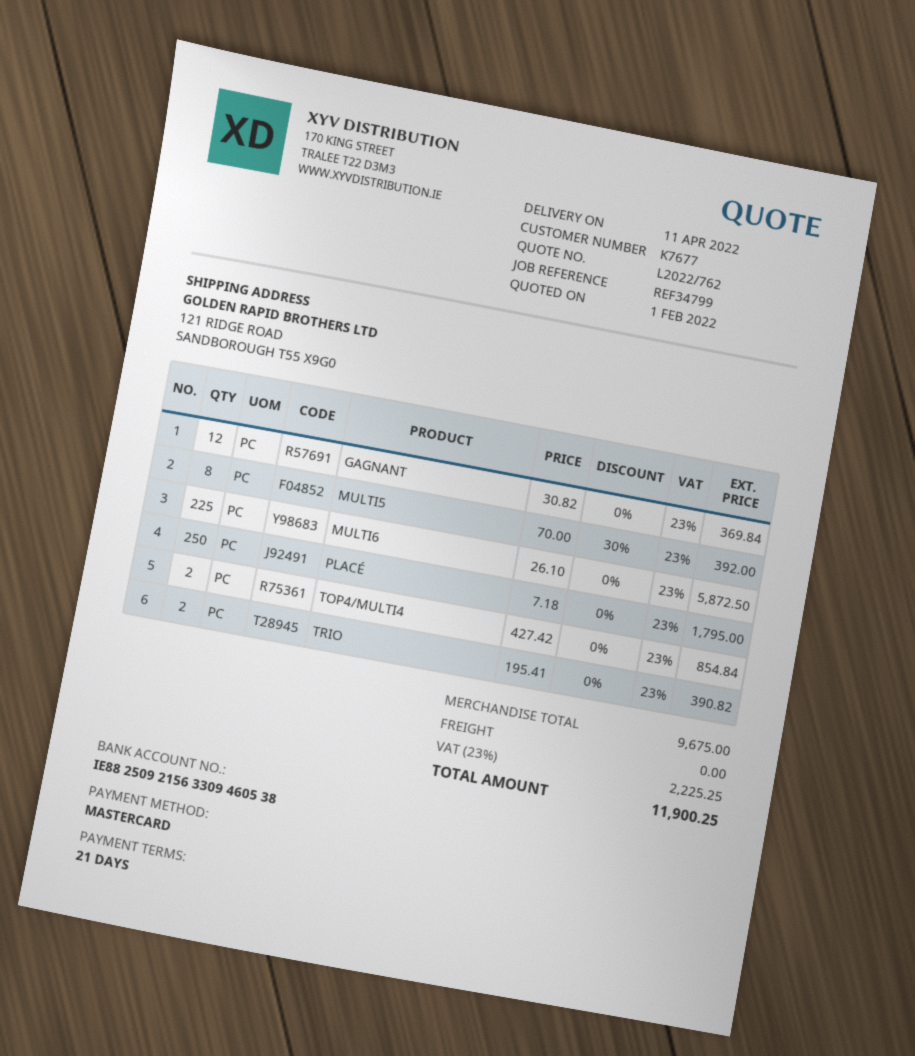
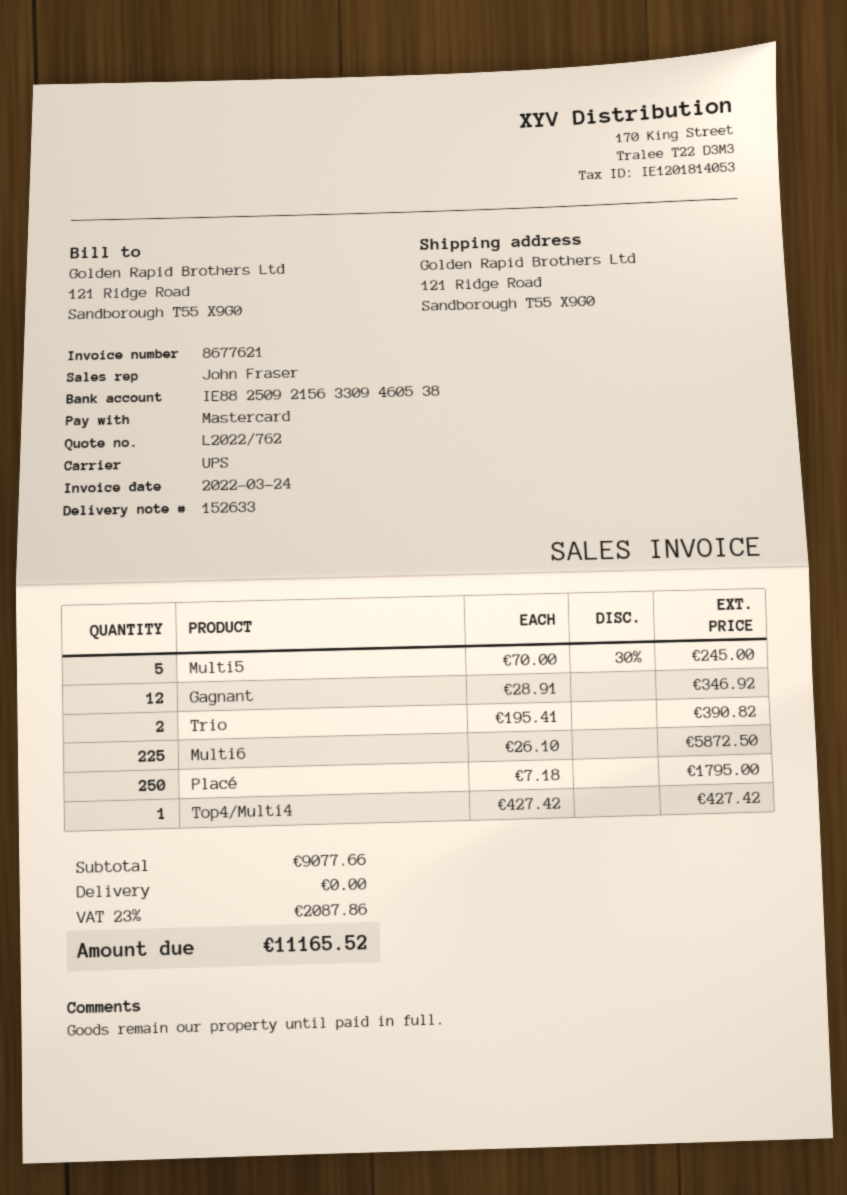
GAGNANT: 12 x 30.82 = 369.84 -> 12 x 28.91 = 346.92
MULTI5: 8 x 70.00 - 30% = 392.00 -> 5 x 70.00 - 30% = 245.00
TOP4/MULTI4: 2 x 427.42 = 854.84 -> 1 x 427.42 = 427.42
subtotal: 9675.00 -> 9077.66
tax: 23% = 2225.25 -> 23% = 2087.86
total: 11900.25 -> 11165.52

